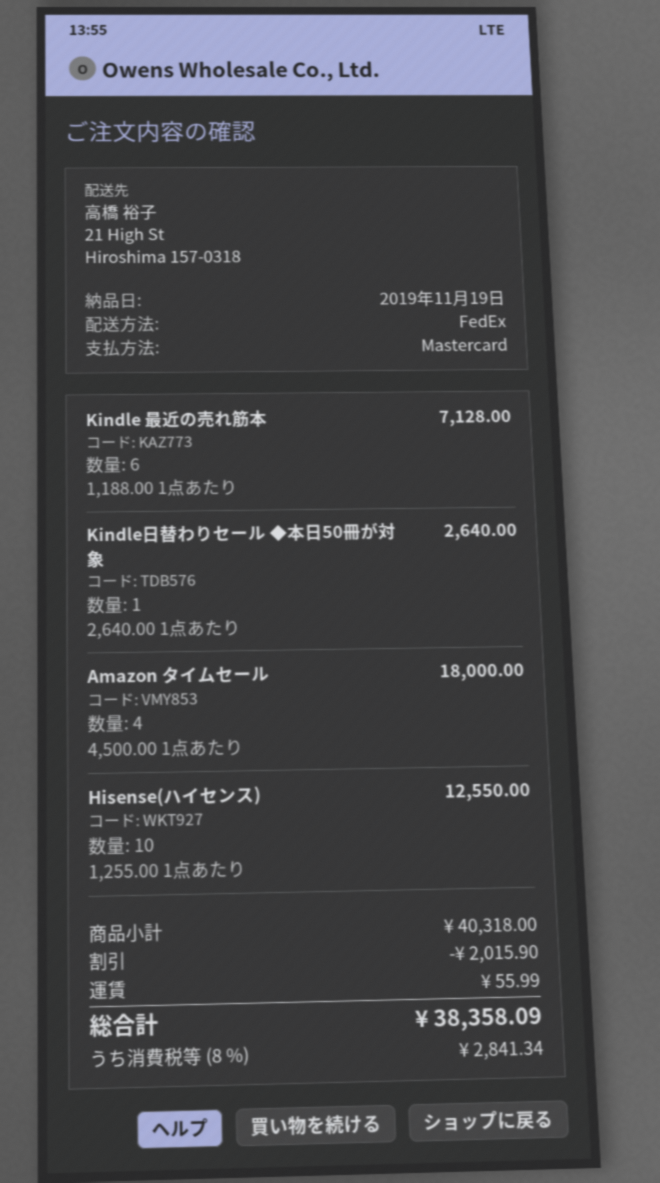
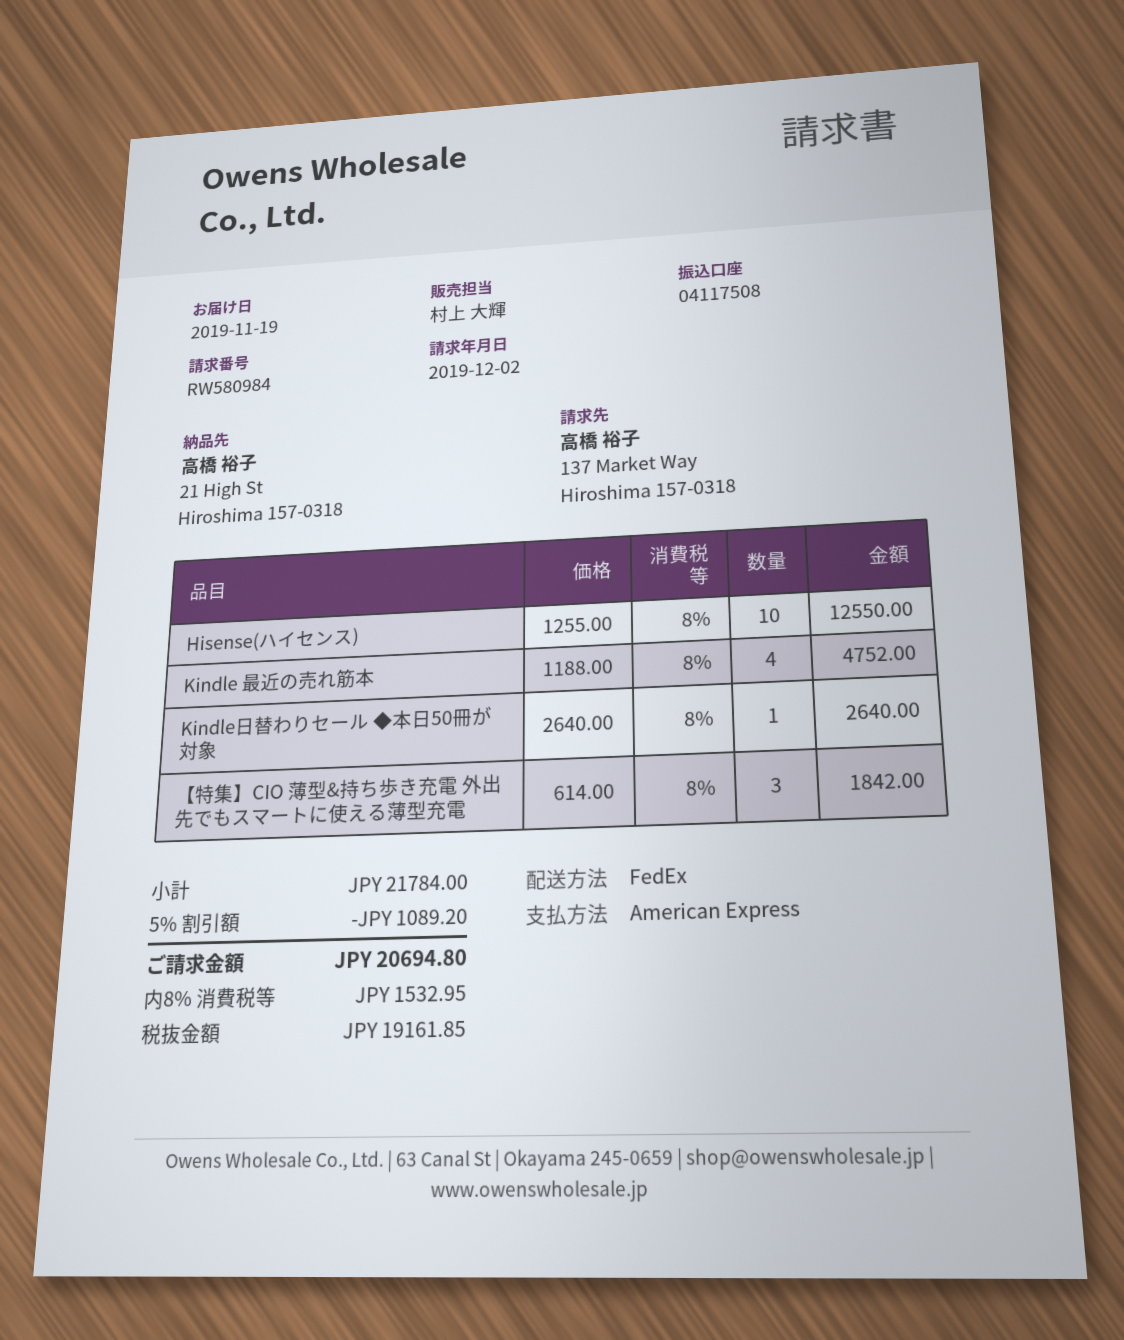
payment method: Mastercard -> American Express
Kindle 最近の売れ筋本: 6 x 1188.00 = 7128.00 -> 4 x 1188.00 = 4752.00
Amazon タイムセール: 4 x 4500.00 = 18000.00 -> none
【特集】CIO 薄型&持ち歩き充電 外出先でもスマートに使える薄型充電: none -> 3 x 614.00 = 1842.00
subtotal: 40318.00 -> 21784.00
discount: 2015.90 -> 1089.20
shipping: 55.99 -> none
tax: 8% = 2841.34 -> 8% = 1532.95
total: 38358.09 -> 20694.80

